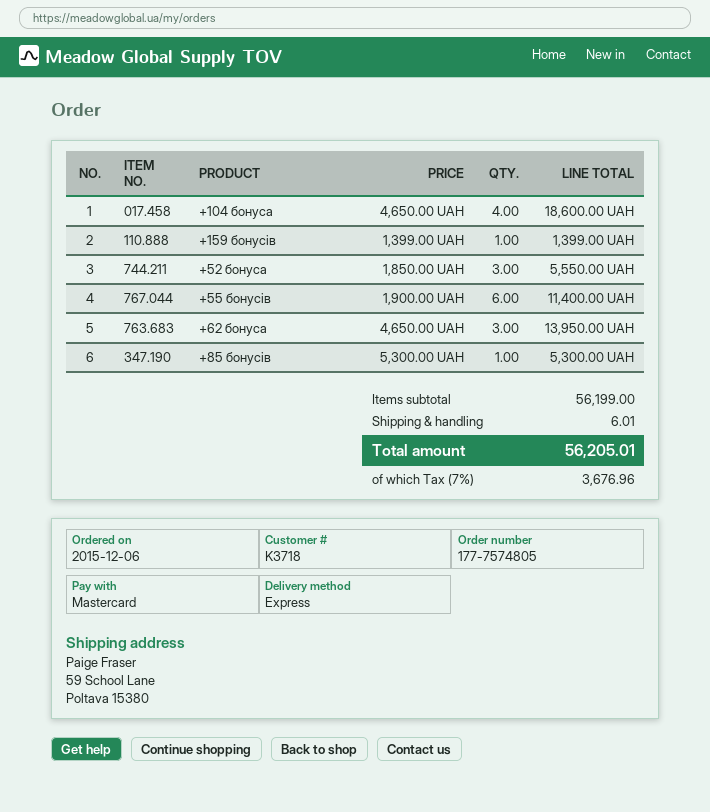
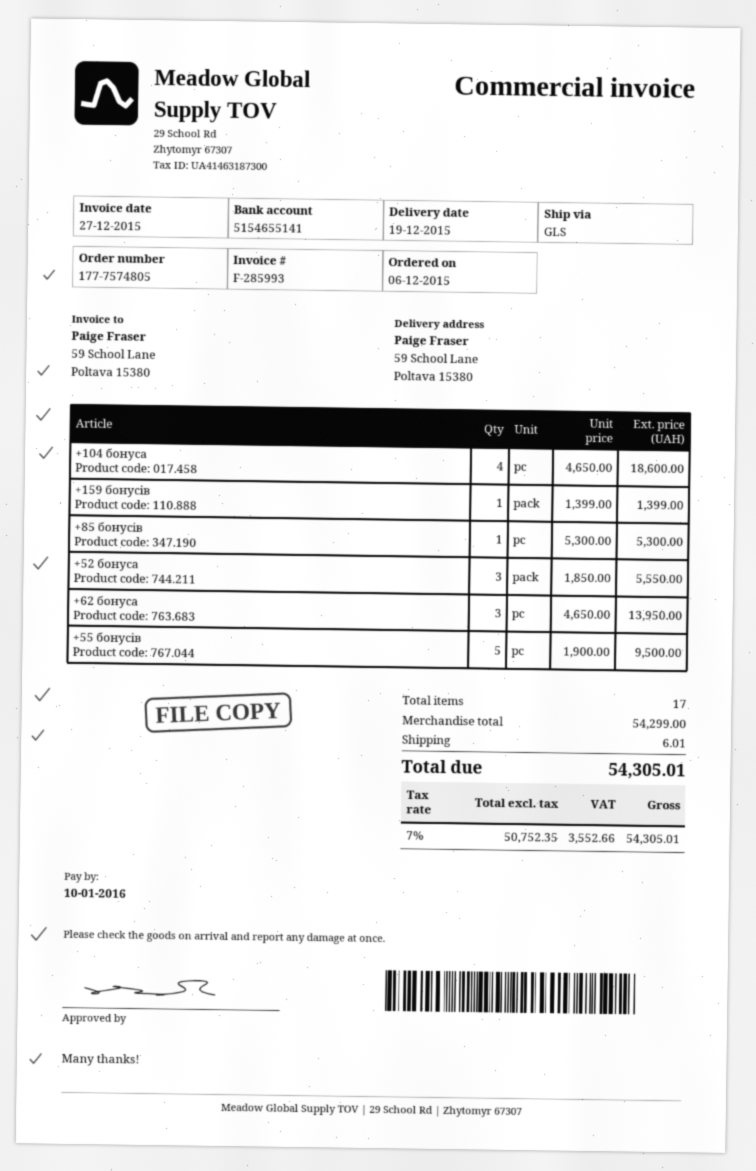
shipping method: express -> GLS
+55 бонусів: 6 x 1900.00 = 11400.00 -> 5 x 1900.00 = 9500.00
subtotal: 56199.00 -> 54299.00
tax: 7% = 3676.96 -> 7% = 3552.66
total: 56205.01 -> 54305.01

